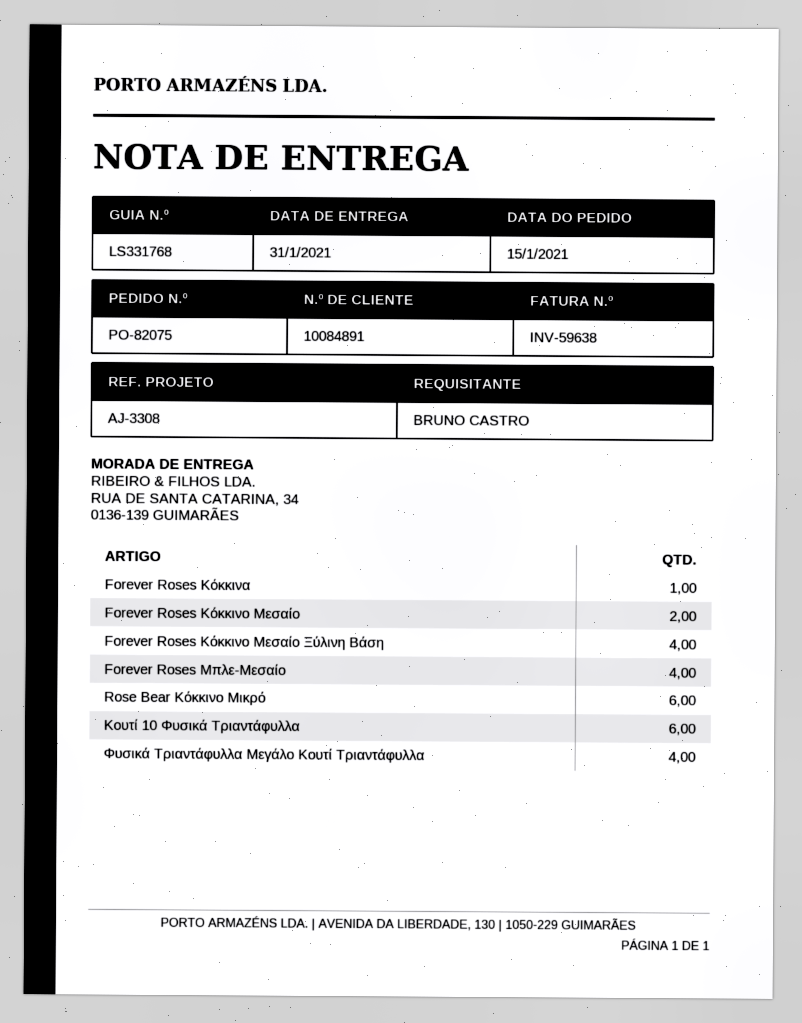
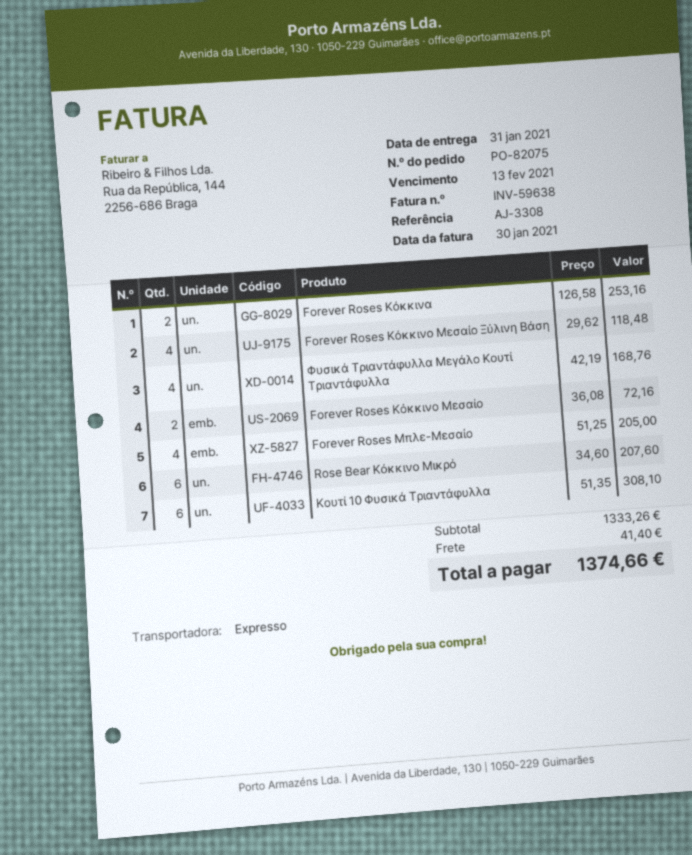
Forever Roses Κόκκινα: 1 -> 2

